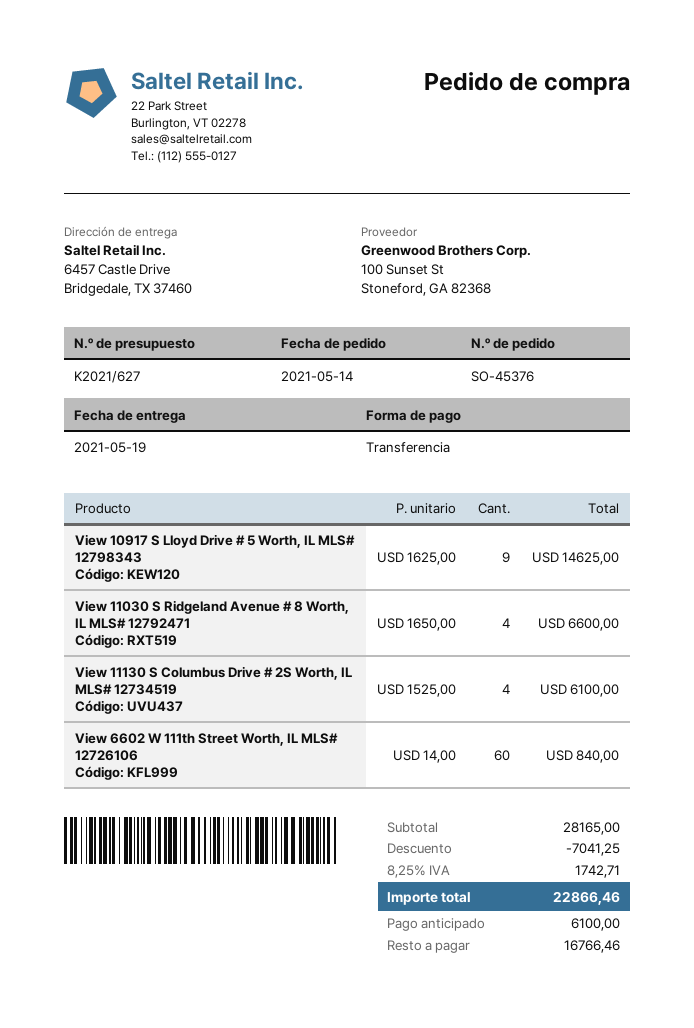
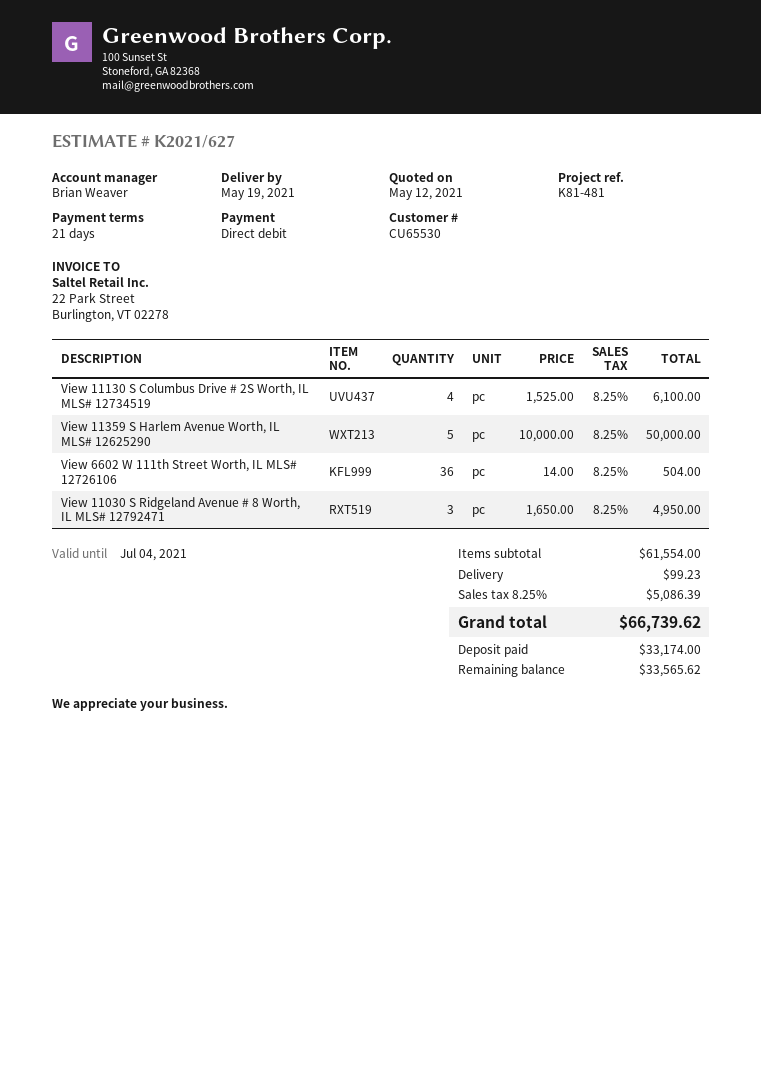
payment method: bank transfer -> direct debit
View 10917 S Lloyd Drive # 5 Worth, IL MLS# 12798343: 9 x 1625.00 = 14625.00 -> none
View 11030 S Ridgeland Avenue # 8 Worth, IL MLS# 12792471: 4 x 1650.00 = 6600.00 -> 3 x 1650.00 = 4950.00
View 6602 W 111th Street Worth, IL MLS# 12726106: 60 x 14.00 = 840.00 -> 36 x 14.00 = 504.00
View 11359 S Harlem Avenue Worth, IL MLS# 12625290: none -> 5 x 10000.00 = 50000.00
subtotal: 28165.00 -> 61554.00
discount: 7041.25 -> none
shipping: none -> 99.23
tax: 8.25% = 1742.71 -> 8.25% = 5086.39
total: 22866.46 -> 66739.62
deposit: 6100.00 -> 33174.00
balance: 16766.46 -> 33565.62

